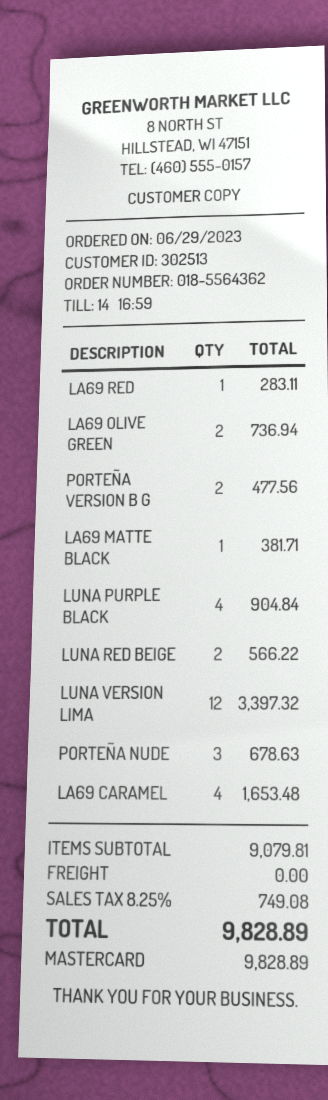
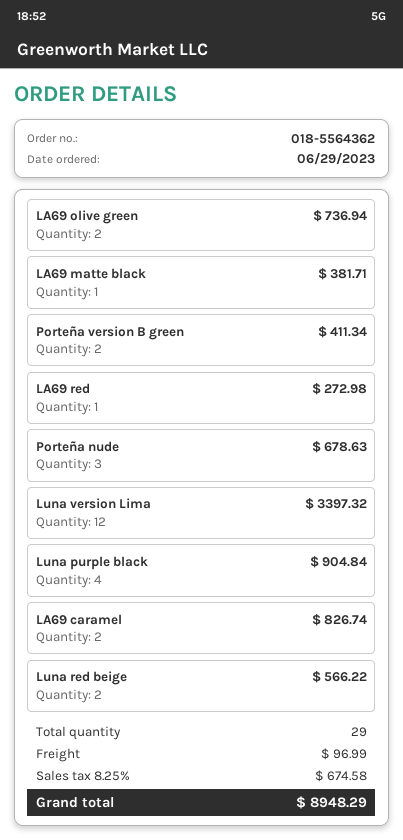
LA69 RED: 1 for 283.11 -> 1 for 272.98
PORTEÑA VERSION B G: 2 for 477.56 -> 2 for 411.34
LA69 CARAMEL: 4 for 1653.48 -> 2 for 826.74
shipping: 0.00 -> 96.99
tax: 8.25% = 749.08 -> 8.25% = 674.58
total: 9828.89 -> 8948.29

